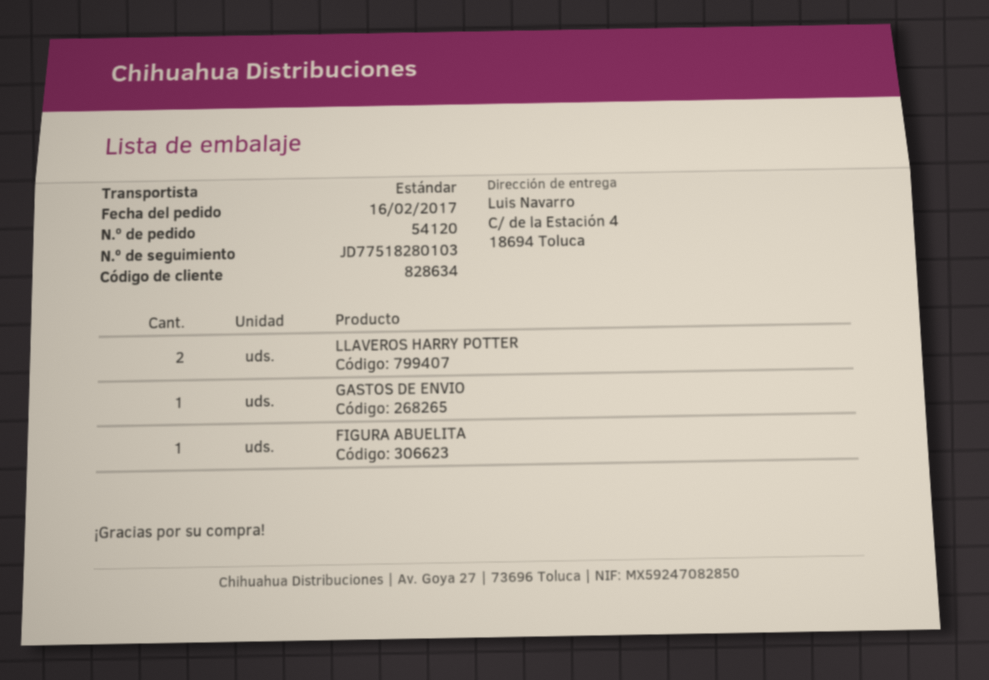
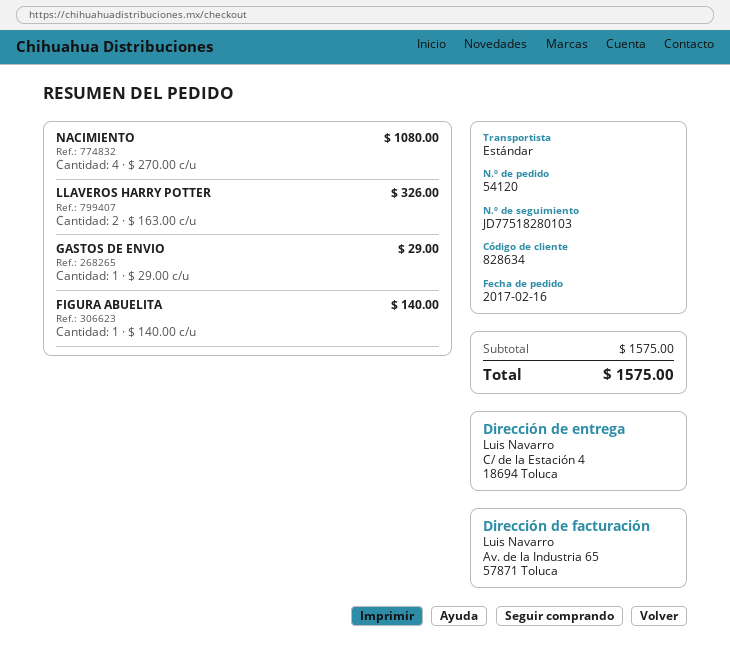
NACIMIENTO: none -> 4

